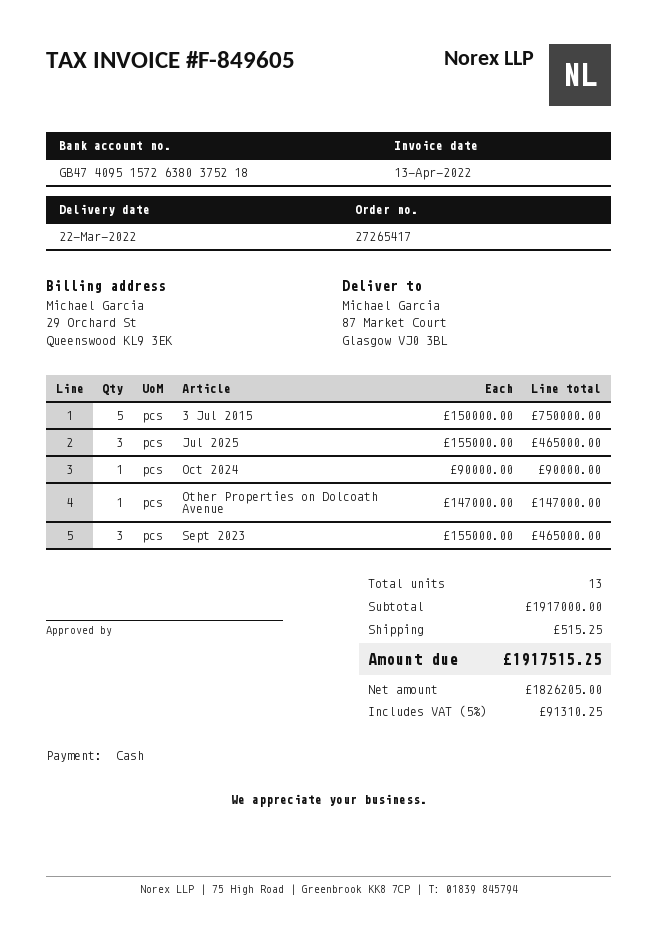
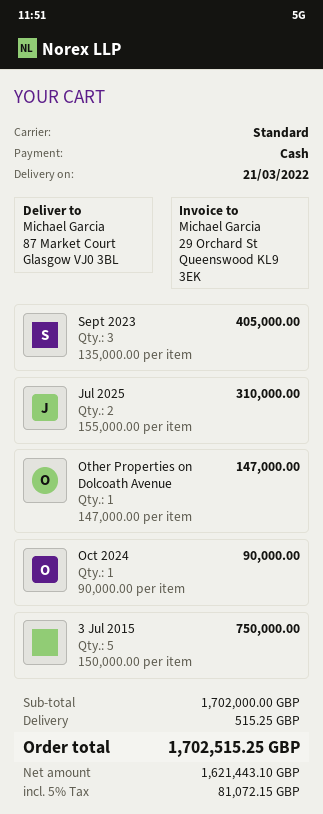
delivery date: 2022-03-22 -> 2022-03-21
Jul 2025: 3 x 155000.00 = 465000.00 -> 2 x 155000.00 = 310000.00
Sept 2023: 3 x 155000.00 = 465000.00 -> 3 x 135000.00 = 405000.00
subtotal: 1917000.00 -> 1702000.00
net: 1826205.00 -> 1621443.10
tax: 5% = 91310.25 -> 5% = 81072.15
total: 1917515.25 -> 1702515.25

